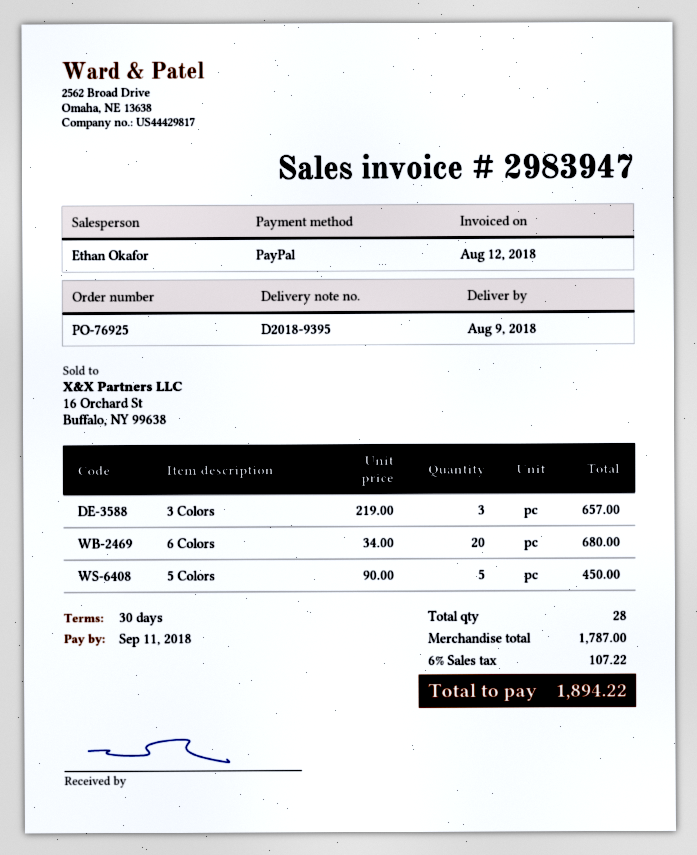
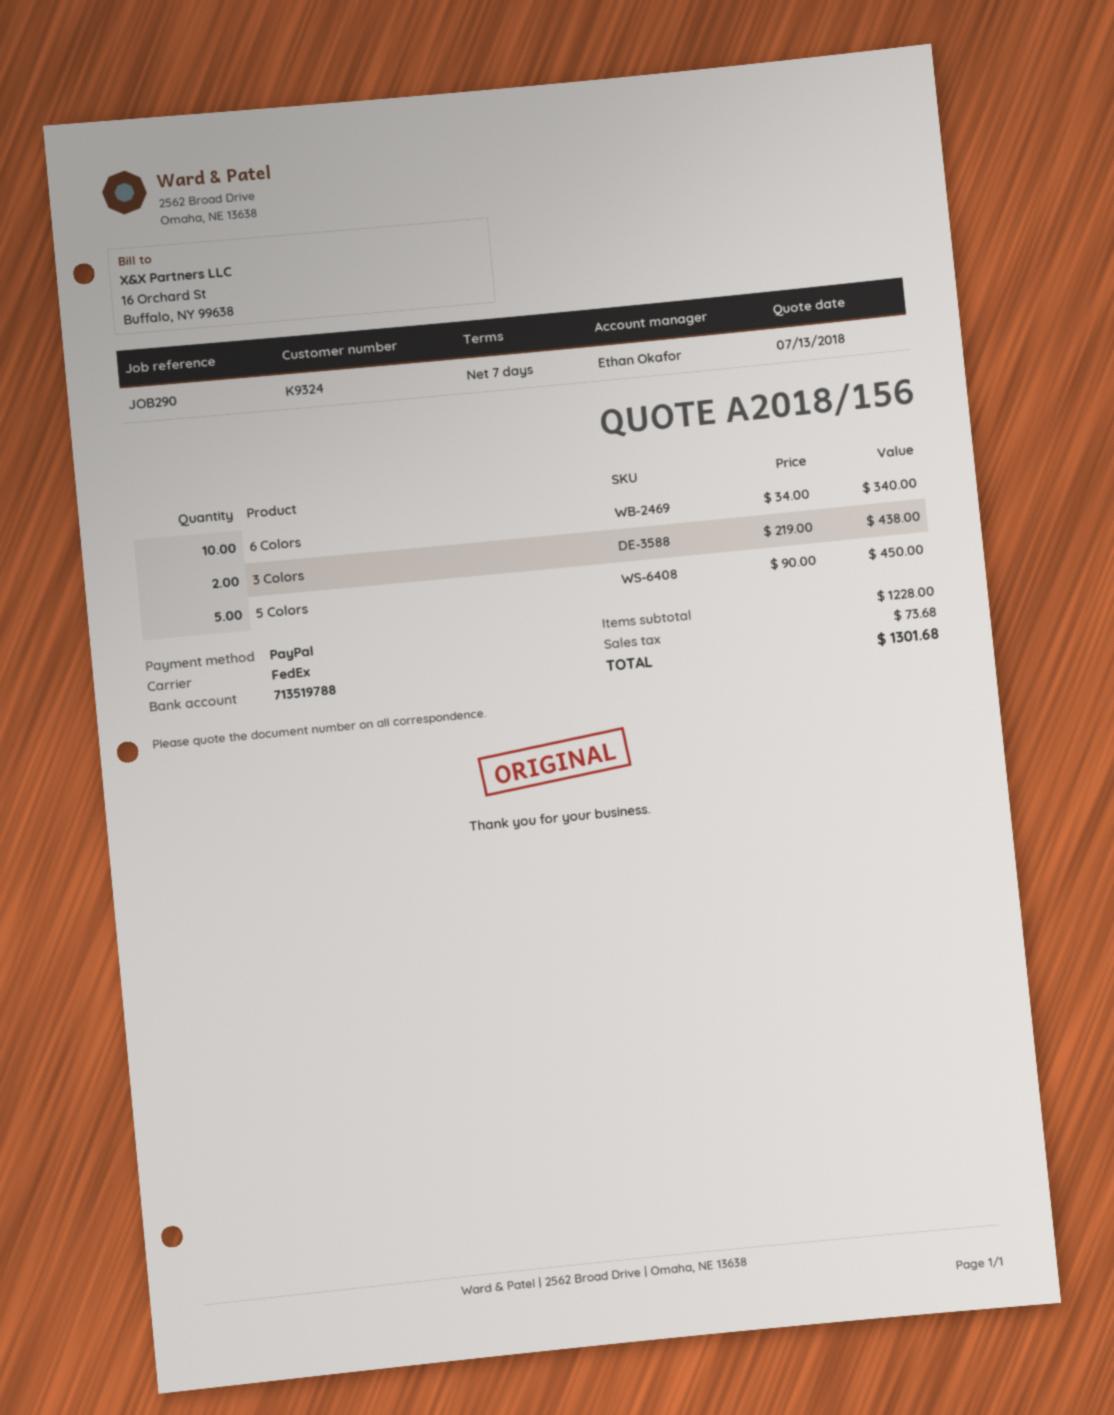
payment terms: 30 days -> 7 days
3 Colors: 3 x 219.00 = 657.00 -> 2 x 219.00 = 438.00
6 Colors: 20 x 34.00 = 680.00 -> 10 x 34.00 = 340.00
subtotal: 1787.00 -> 1228.00
tax: 107.22 -> 73.68
total: 1894.22 -> 1301.68

